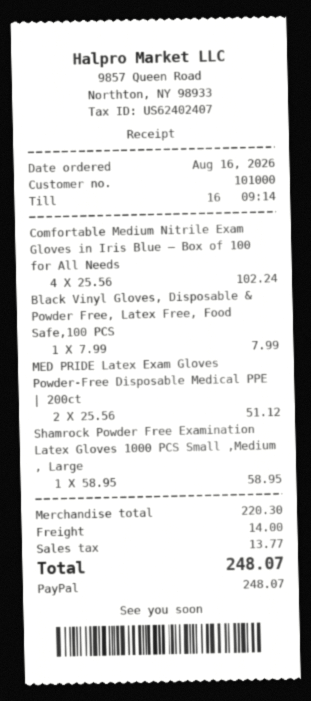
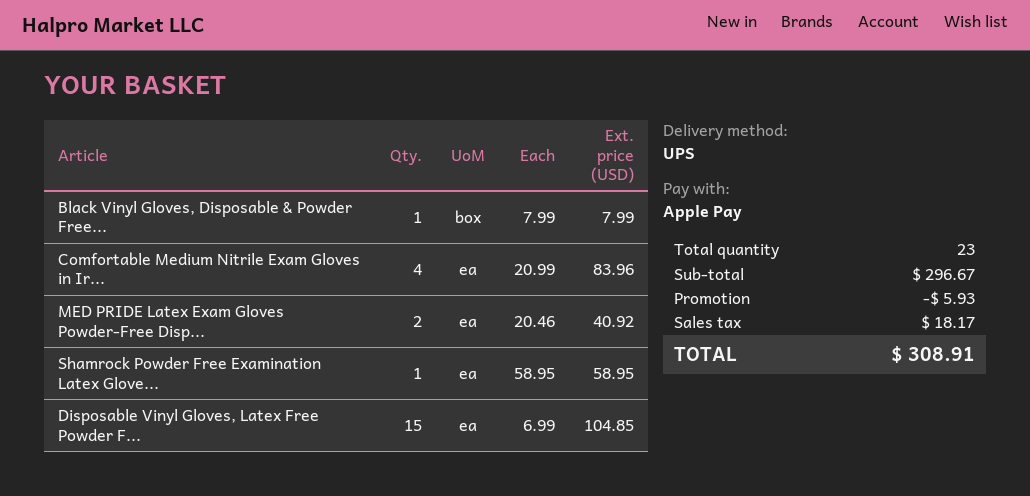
payment method: PayPal -> Apple Pay
Comfortable Medium Nitrile Exam Gloves in Iris Blue – Box of 100 for All Needs: 4 x 25.56 = 102.24 -> 4 x 20.99 = 83.96
MED PRIDE Latex Exam Gloves Powder-Free Disposable Medical PPE | 200ct: 2 x 25.56 = 51.12 -> 2 x 20.46 = 40.92
Disposable Vinyl Gloves, Latex Free Powder F...: none -> 15 x 6.99 = 104.85
subtotal: 220.30 -> 296.67
discount: none -> 5.93
shipping: 14.00 -> none
tax: 13.77 -> 18.17
total: 248.07 -> 308.91

